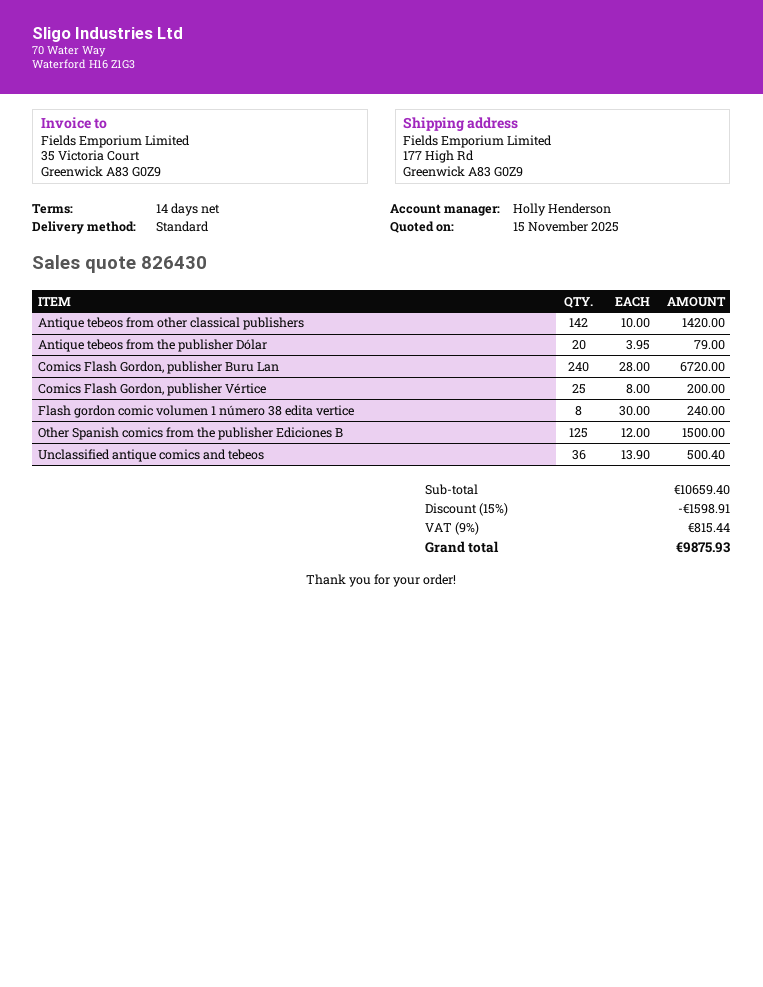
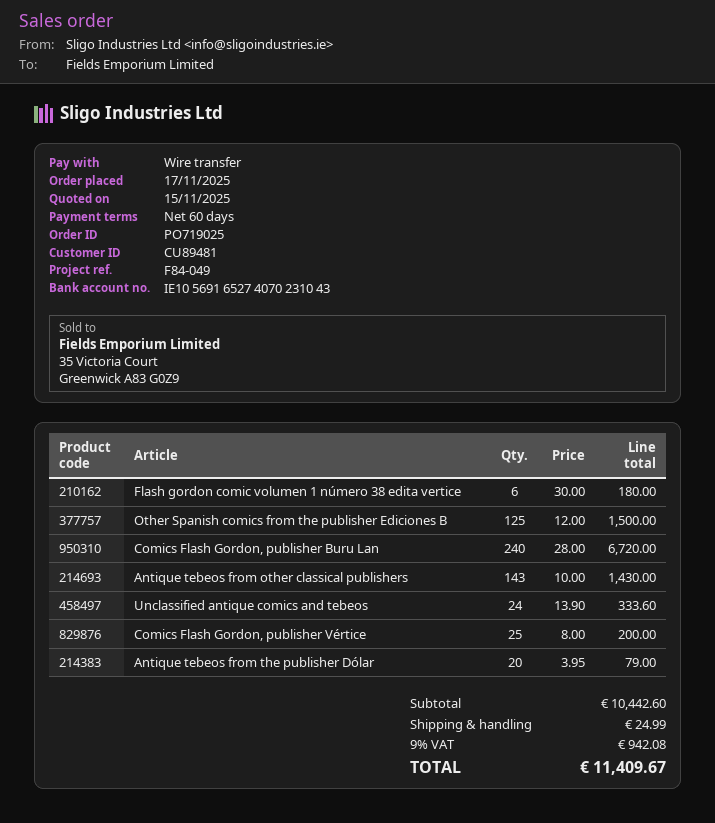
payment terms: 14 days -> 60 days
Antique tebeos from other classical publishers: 142 x 10.00 = 1420.00 -> 143 x 10.00 = 1430.00
Flash gordon comic volumen 1 número 38 edita vertice: 8 x 30.00 = 240.00 -> 6 x 30.00 = 180.00
Unclassified antique comics and tebeos: 36 x 13.90 = 500.40 -> 24 x 13.90 = 333.60
subtotal: 10659.40 -> 10442.60
discount: 15% = 1598.91 -> none
shipping: none -> 24.99
tax: 9% = 815.44 -> 9% = 942.08
total: 9875.93 -> 11409.67

